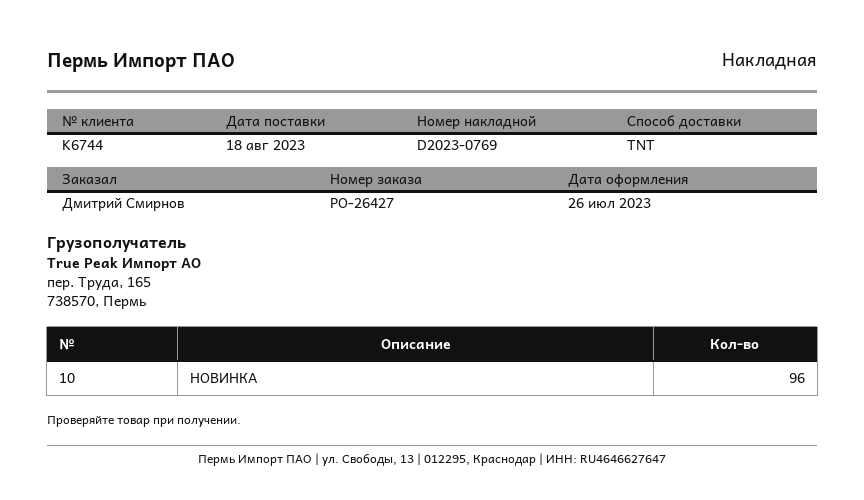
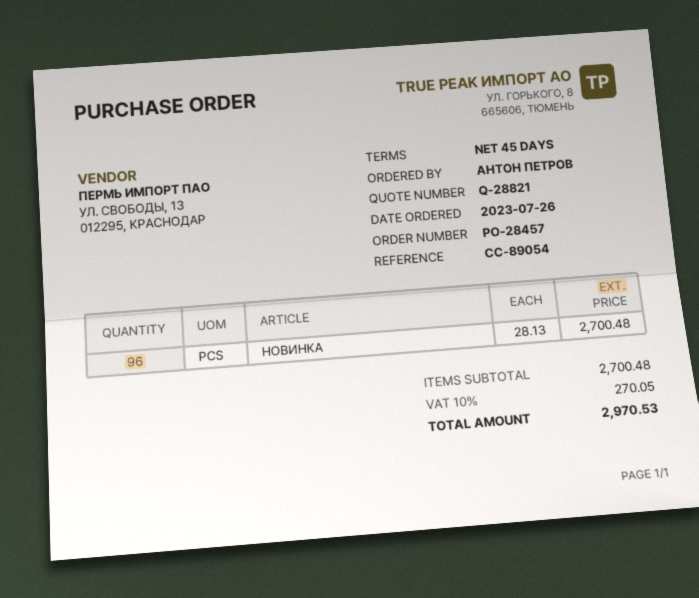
order number: PO-26427 -> PO-28457
ordered by: Дмитрий Смирнов -> АНТОН ПЕТРОВ

